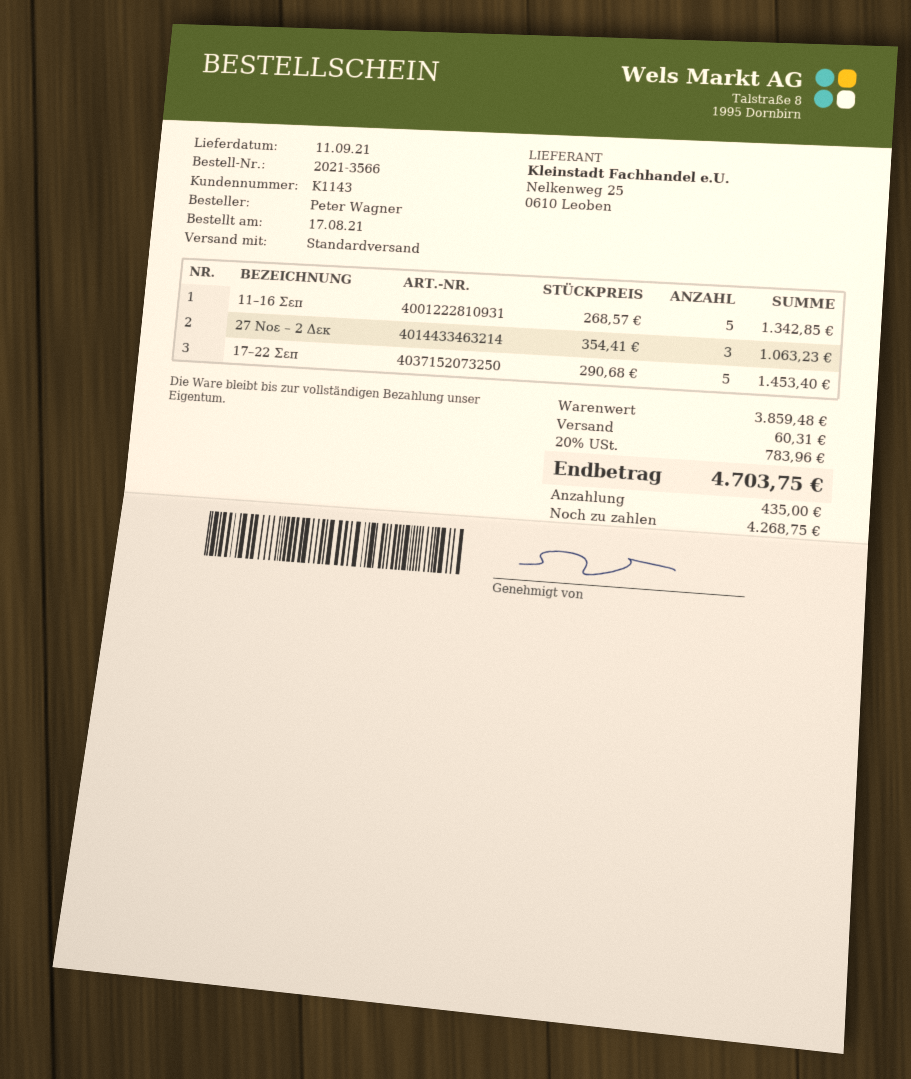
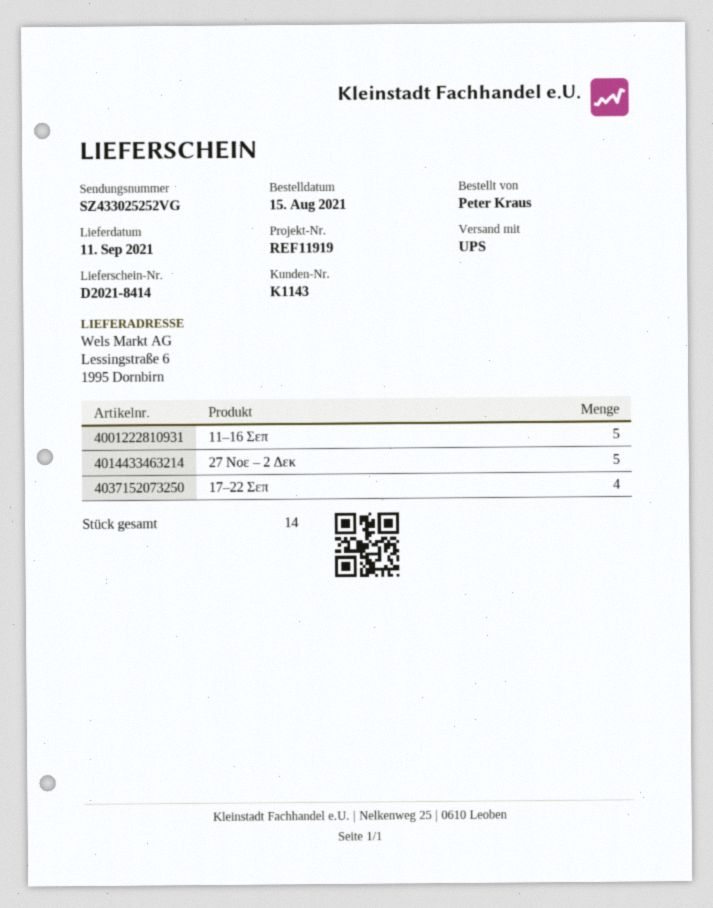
order date: 2021-08-17 -> 2021-08-15
ordered by: Peter Wagner -> Peter Kraus
shipping method: standard -> UPS
27 Νοε – 2 Δεκ: 3 -> 5
17–22 Σεπ: 5 -> 4

